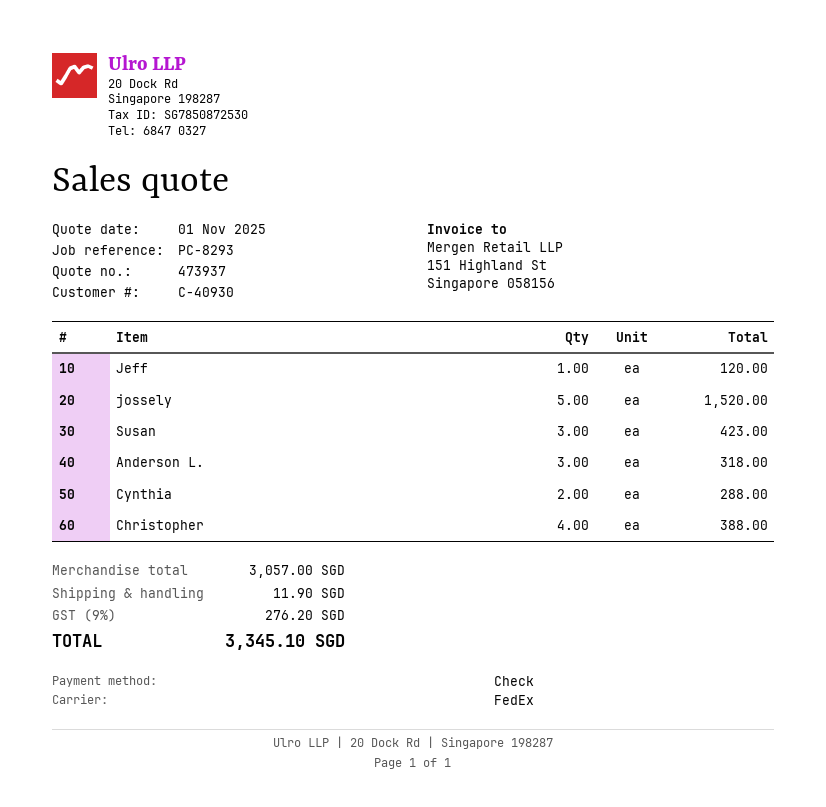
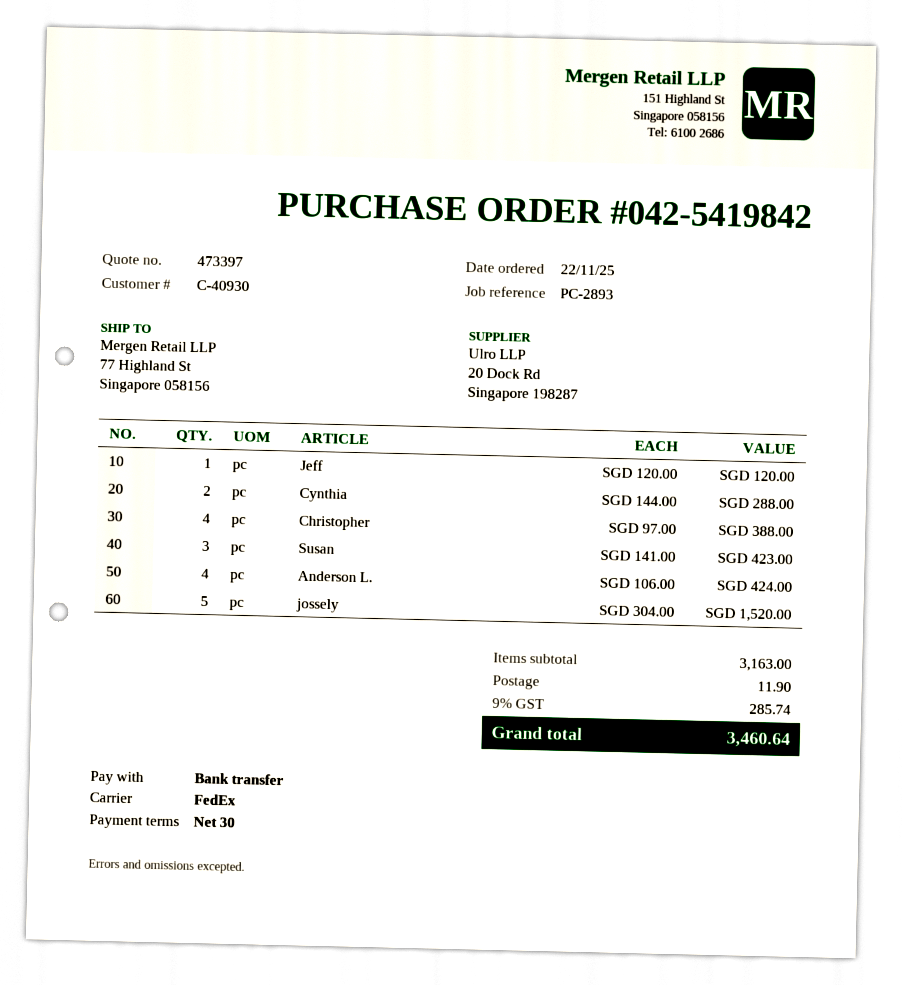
quote number: 473937 -> 473397
reference: PC-8293 -> PC-2893
payment method: cheque -> bank transfer
Anderson L.: 3 for 318.00 -> 4 for 424.00
subtotal: 3057.00 -> 3163.00
tax: 9% = 276.20 -> 9% = 285.74
total: 3345.10 -> 3460.64

